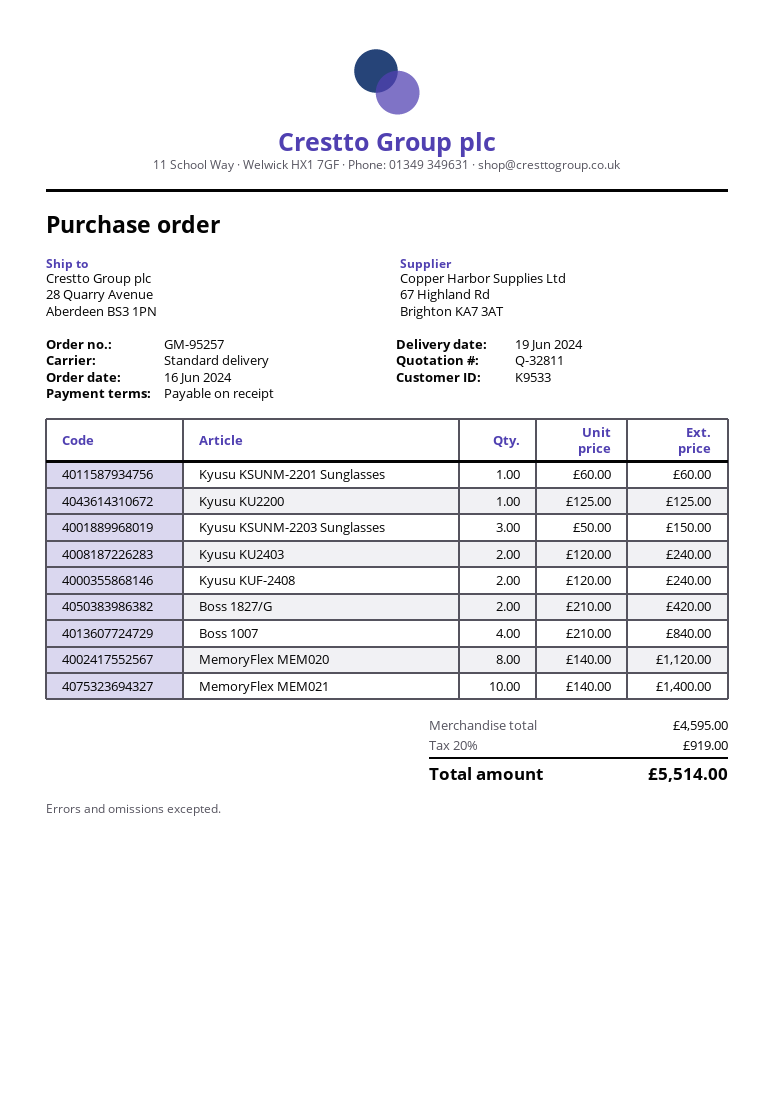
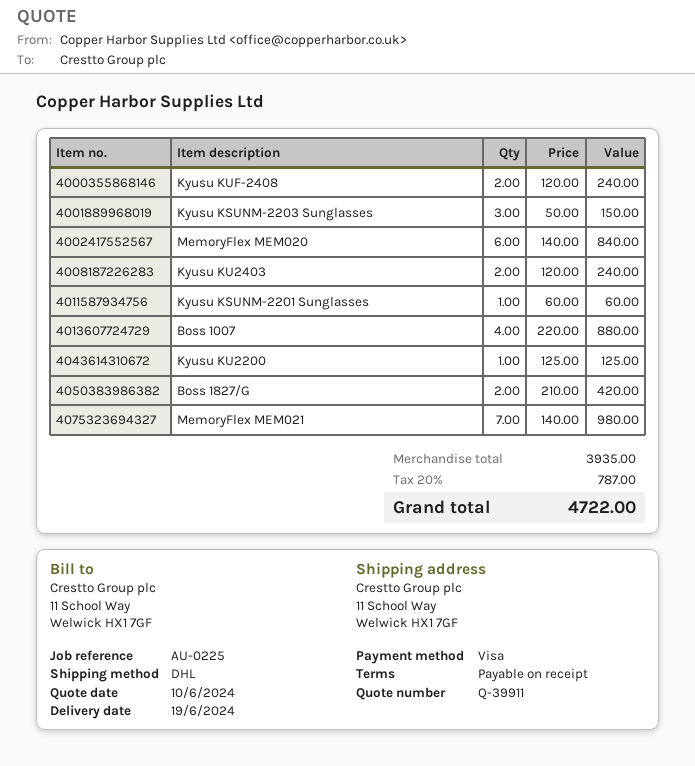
quote number: Q-32811 -> Q-39911
shipping method: standard -> DHL
ship to: 28 Quarry Avenue, Aberdeen BS3 1PN -> 11 School Way, Welwick HX1 7GF
Boss 1007: 4 x 210.00 = 840.00 -> 4 x 220.00 = 880.00
MemoryFlex MEM020: 8 x 140.00 = 1120.00 -> 6 x 140.00 = 840.00
MemoryFlex MEM021: 10 x 140.00 = 1400.00 -> 7 x 140.00 = 980.00
subtotal: 4595.00 -> 3935.00
tax: 20% = 919.00 -> 20% = 787.00
total: 5514.00 -> 4722.00

